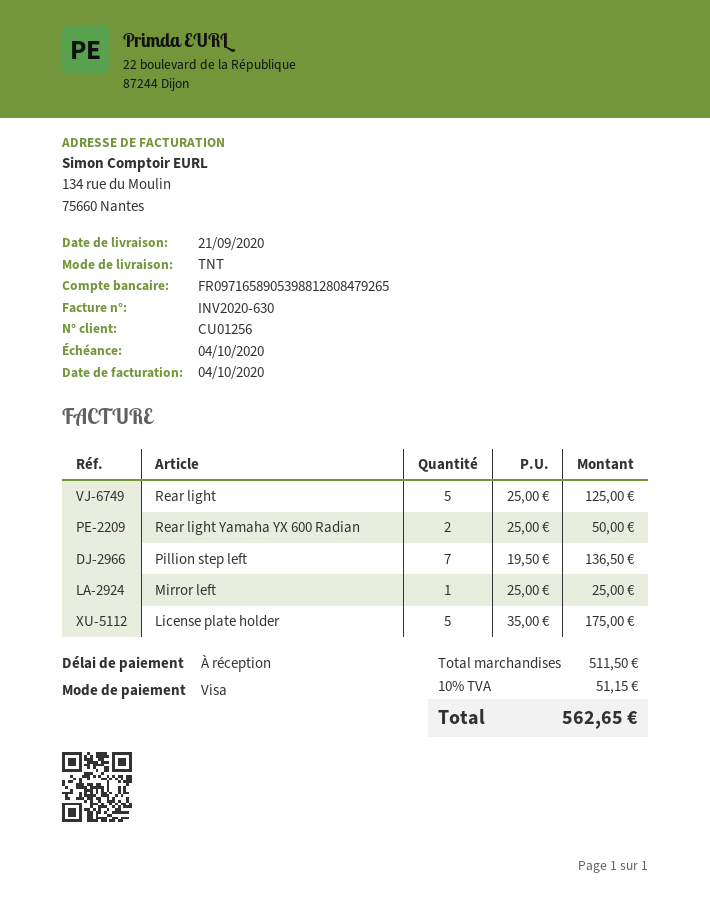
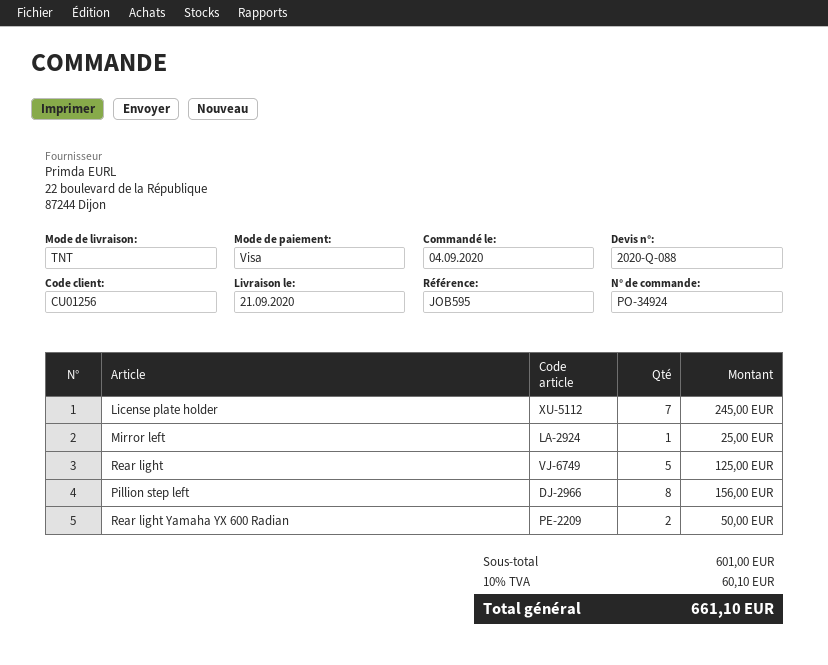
Pillion step left: 7 for 136.50 -> 8 for 156.00
License plate holder: 5 for 175.00 -> 7 for 245.00
subtotal: 511.50 -> 601.00
tax: 10% = 51.15 -> 10% = 60.10
total: 562.65 -> 661.10

